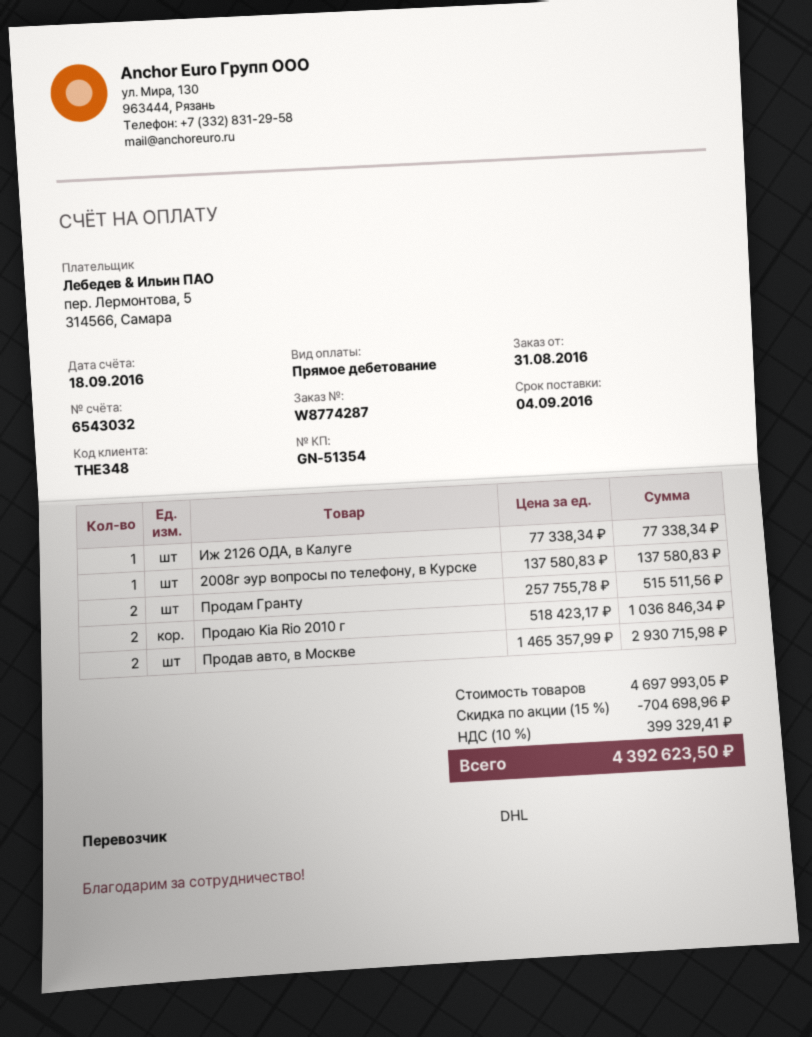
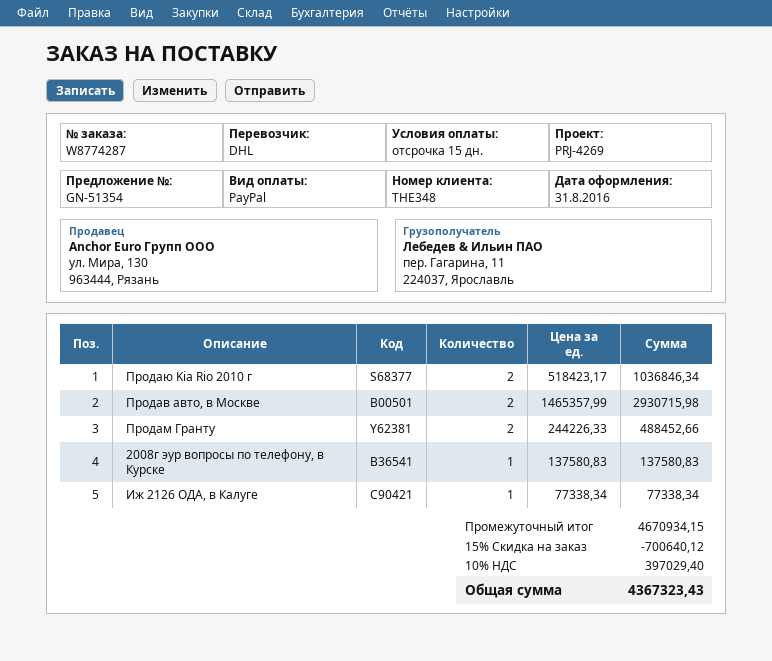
payment method: direct debit -> PayPal
Продам Гранту: 2 x 257755.78 = 515511.56 -> 2 x 244226.33 = 488452.66
subtotal: 4697993.05 -> 4670934.15
discount: 15% = 704698.96 -> 15% = 700640.12
tax: 10% = 399329.41 -> 10% = 397029.40
total: 4392623.50 -> 4367323.43

